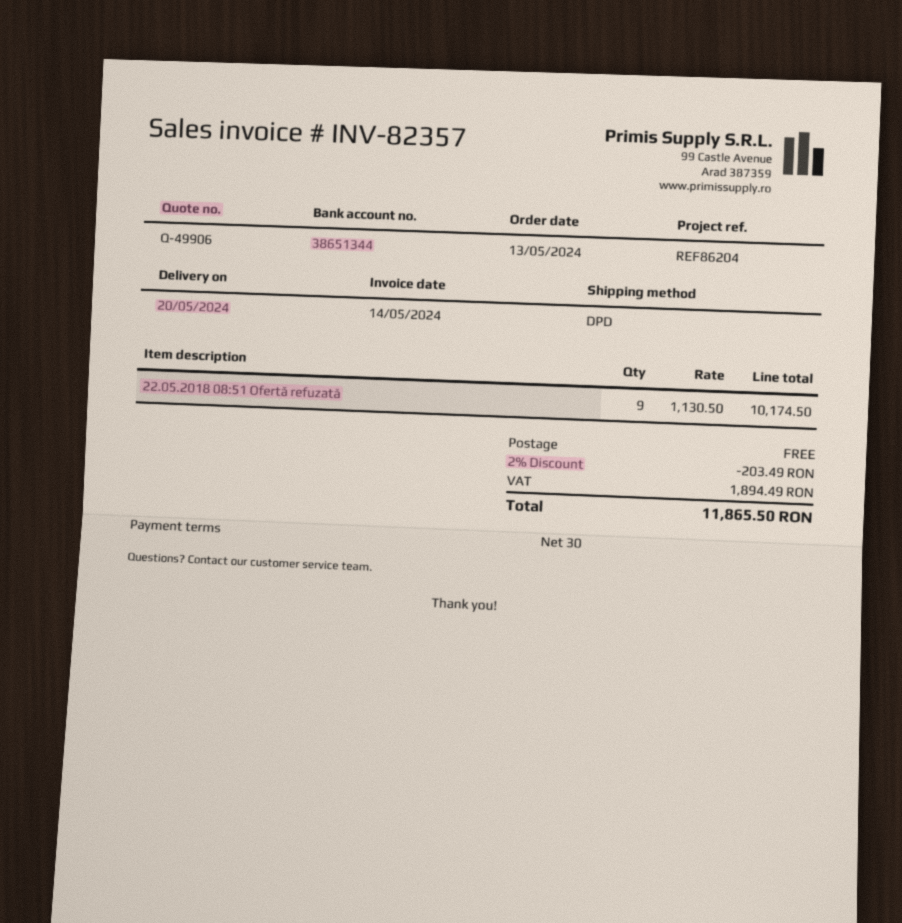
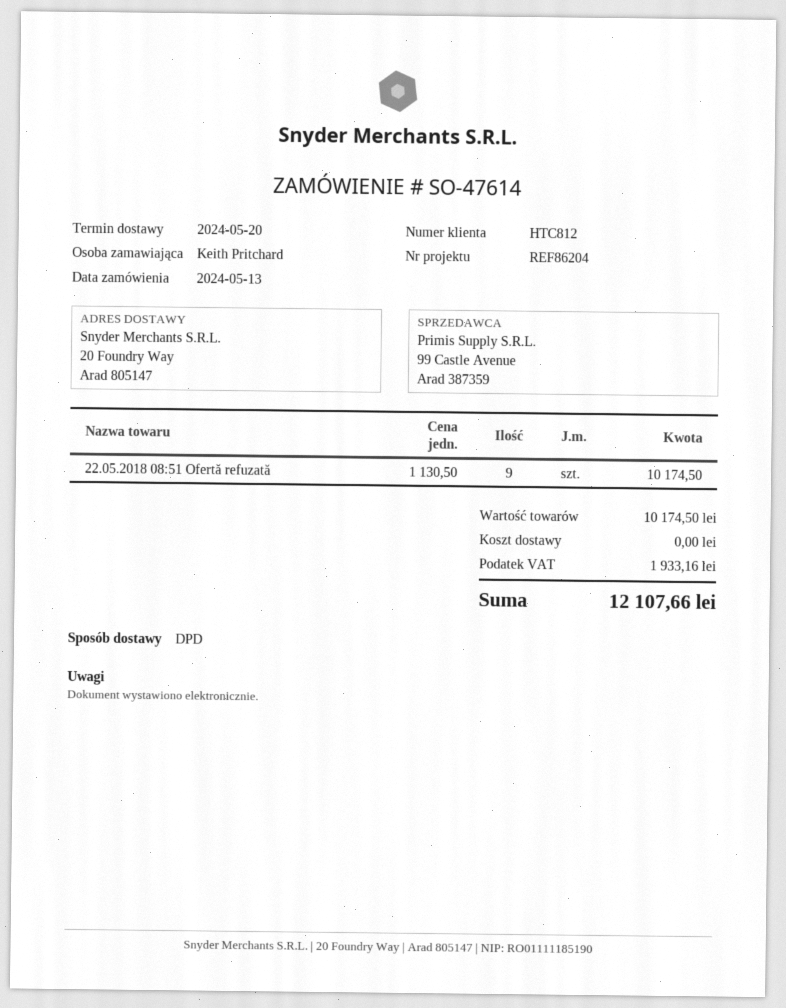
discount: 2% = 203.49 -> none
tax: 1894.49 -> 1933.16
total: 11865.50 -> 12107.66

